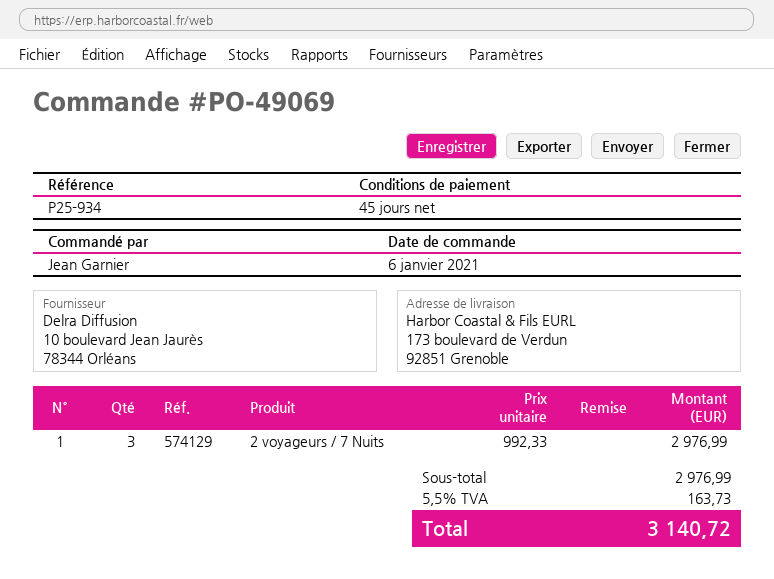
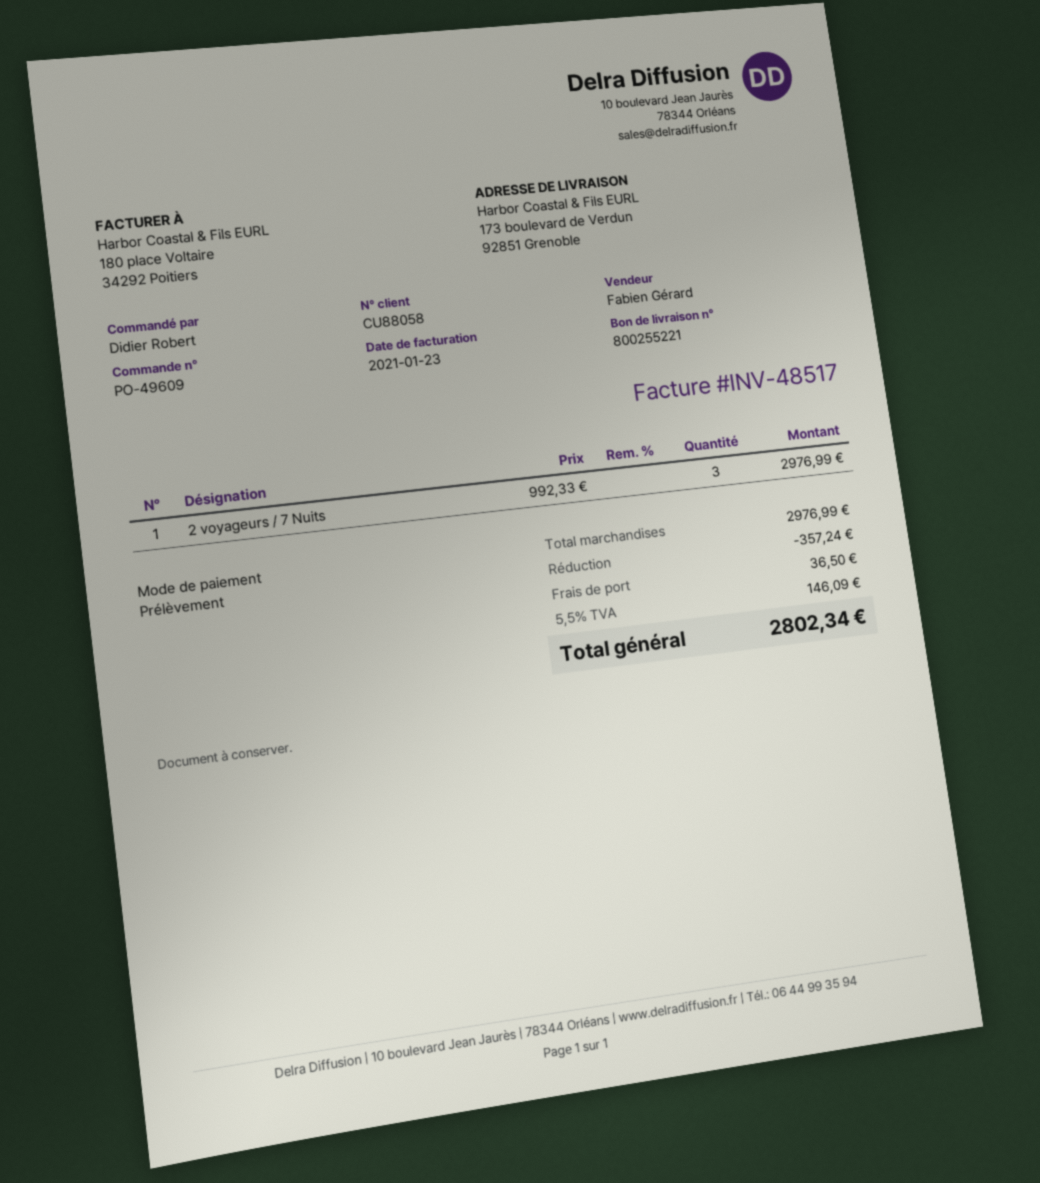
order number: PO-49069 -> PO-49609
ordered by: Jean Garnier -> Didier Robert
discount: none -> 357.24
shipping: none -> 36.50
tax: 5.5% = 163.73 -> 5.5% = 146.09
total: 3140.72 -> 2802.34

